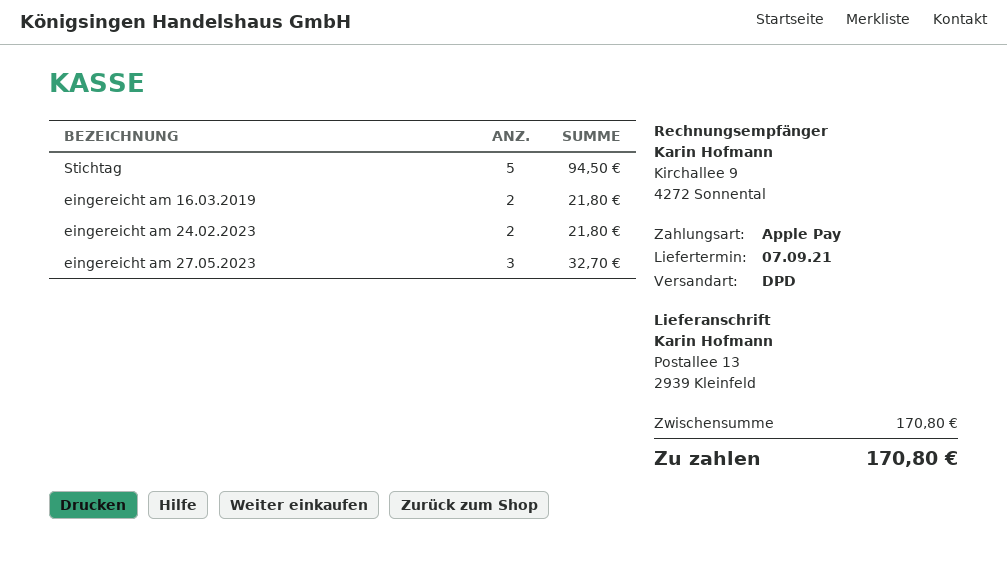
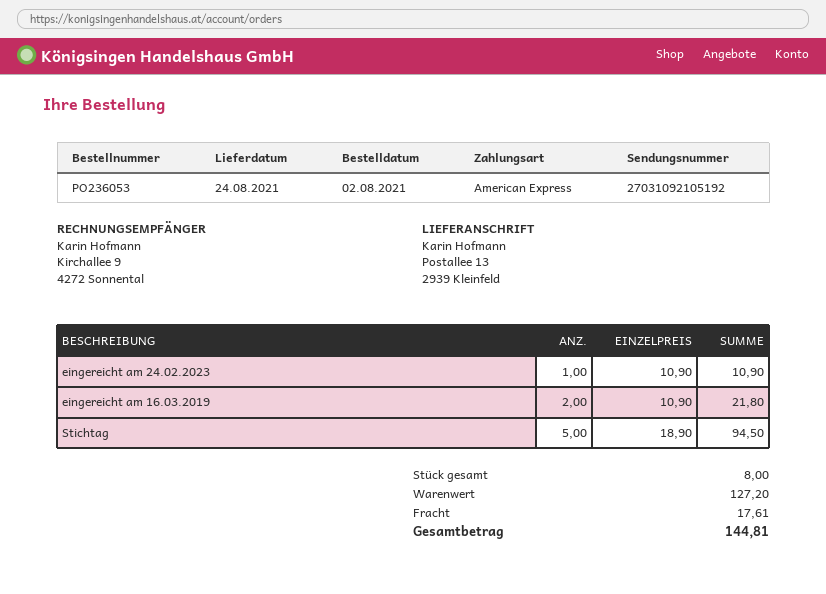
delivery date: 2021-09-07 -> 2021-08-24
payment method: Apple Pay -> American Express
eingereicht am 24.02.2023: 2 for 21.80 -> 1 for 10.90
eingereicht am 27.05.2023: 3 for 32.70 -> none
subtotal: 170.80 -> 127.20
shipping: none -> 17.61
total: 170.80 -> 144.81

